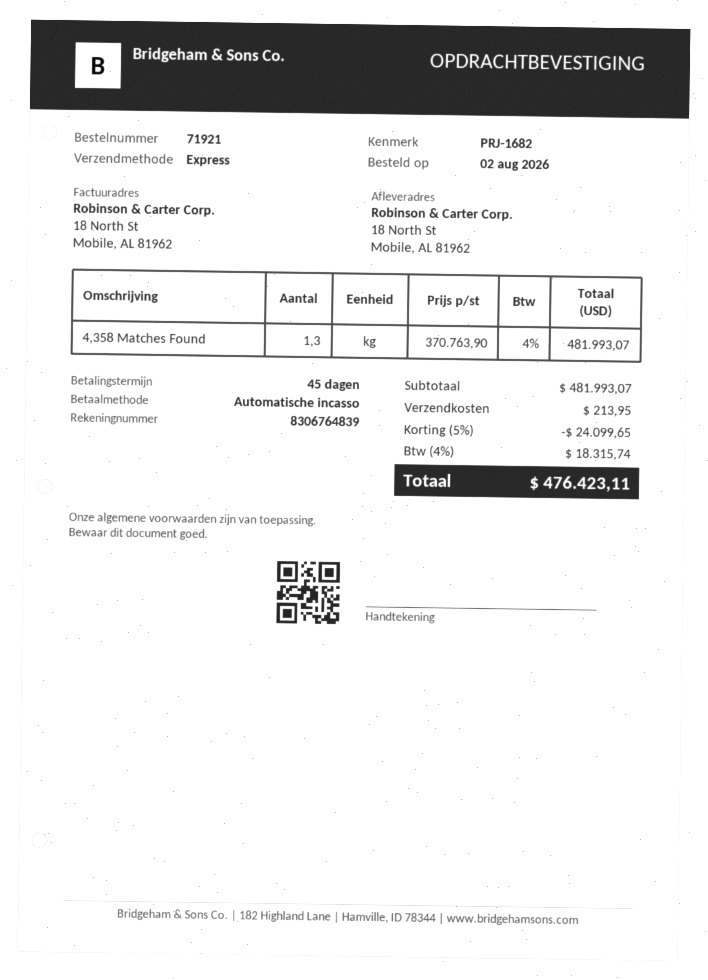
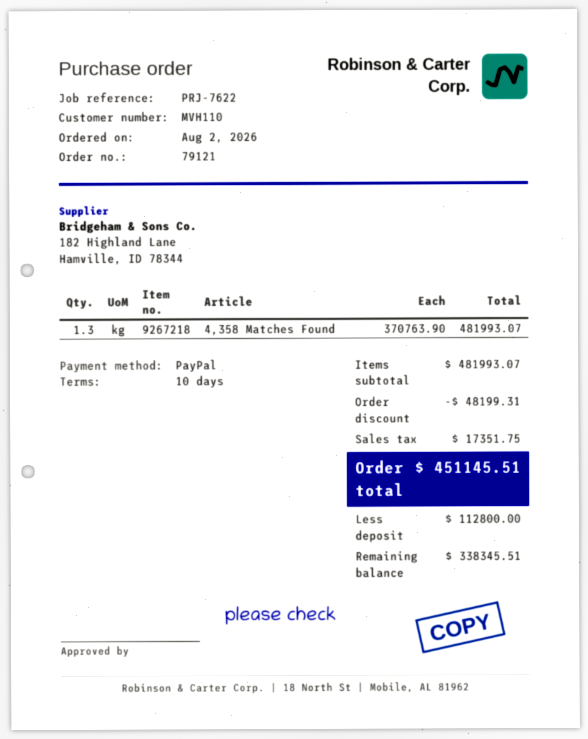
order number: 71921 -> 79121
payment terms: 45 days -> 10 days
reference: PRJ-1682 -> PRJ-7622
payment method: direct debit -> PayPal
discount: 24099.65 -> 48199.31
shipping: 213.95 -> none
tax: 18315.74 -> 17351.75
total: 476423.11 -> 451145.51

